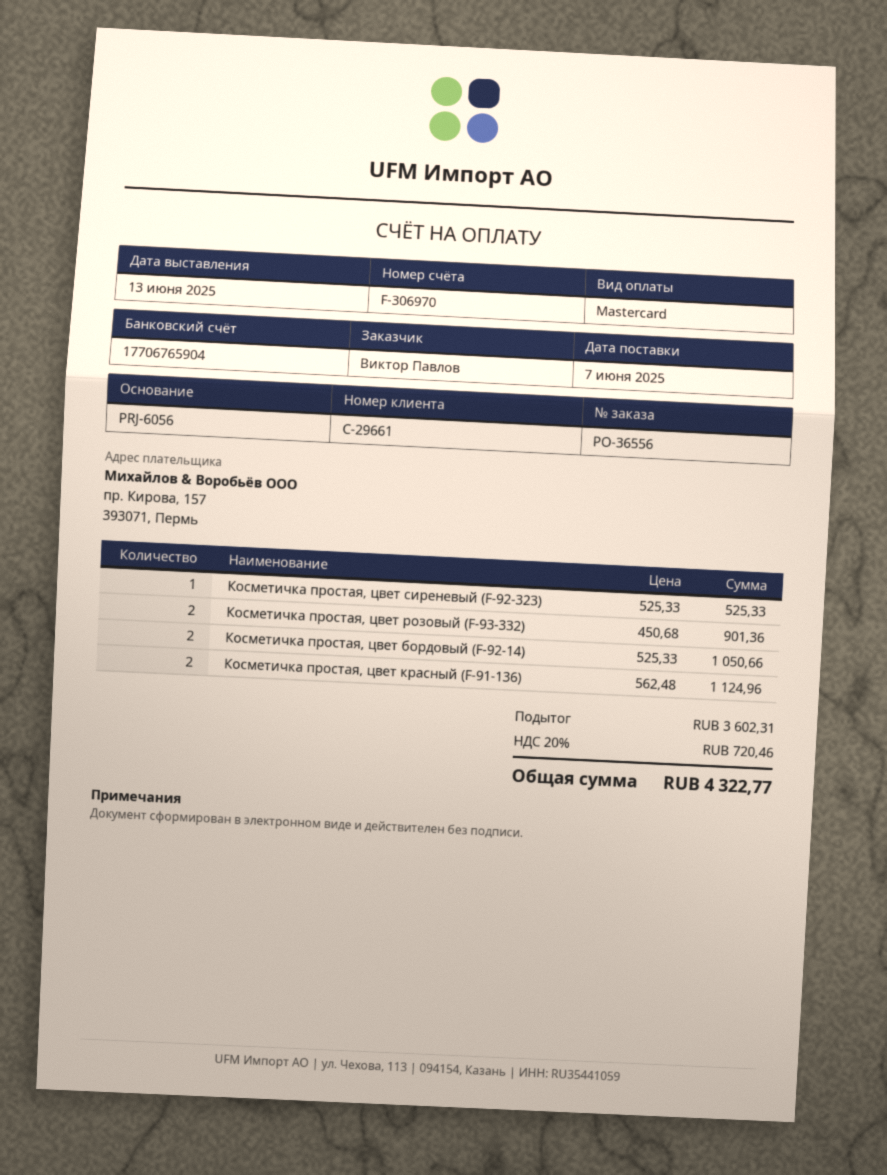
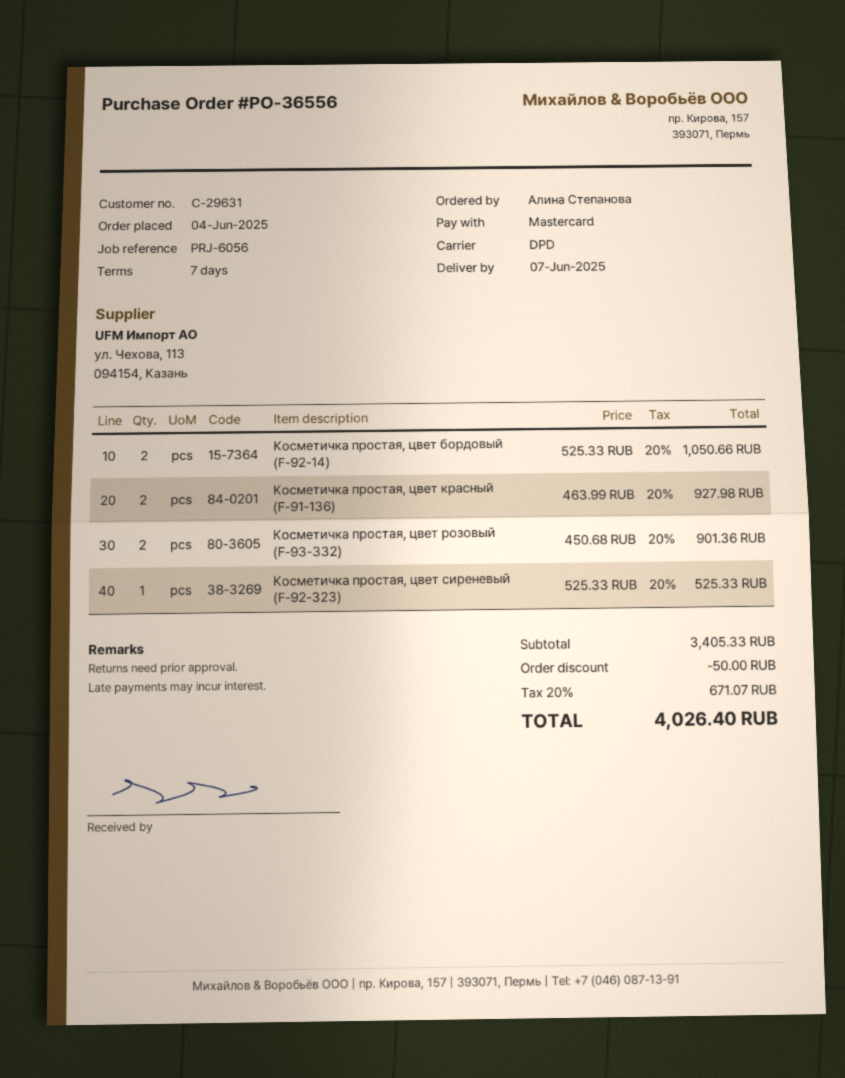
customer number: C-29661 -> C-29631
ordered by: Виктор Павлов -> Алина Степанова
Косметичка простая, цвет красный (F-91-136): 2 x 562.48 = 1124.96 -> 2 x 463.99 = 927.98
subtotal: 3602.31 -> 3405.33
discount: none -> 50.00
tax: 20% = 720.46 -> 20% = 671.07
total: 4322.77 -> 4026.40

